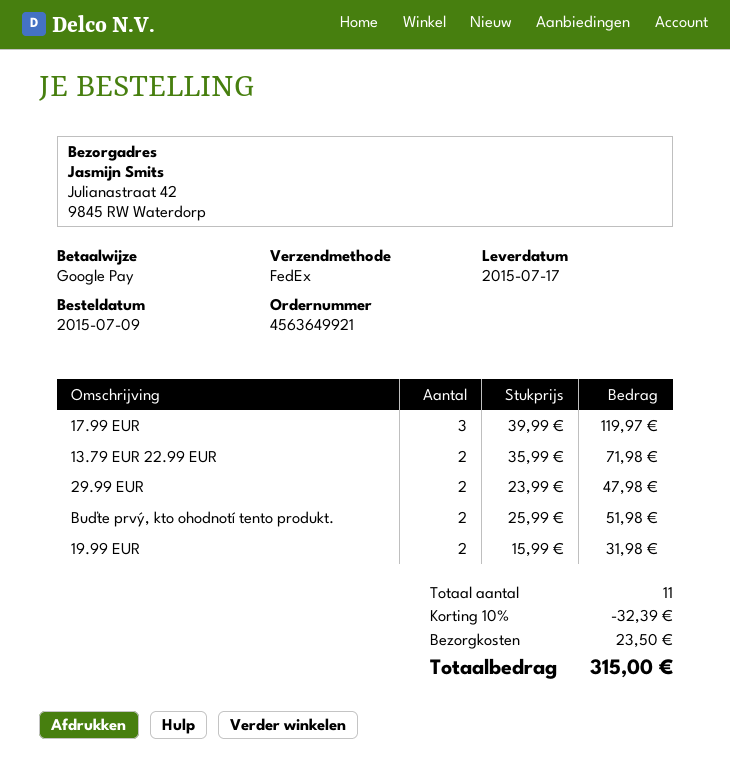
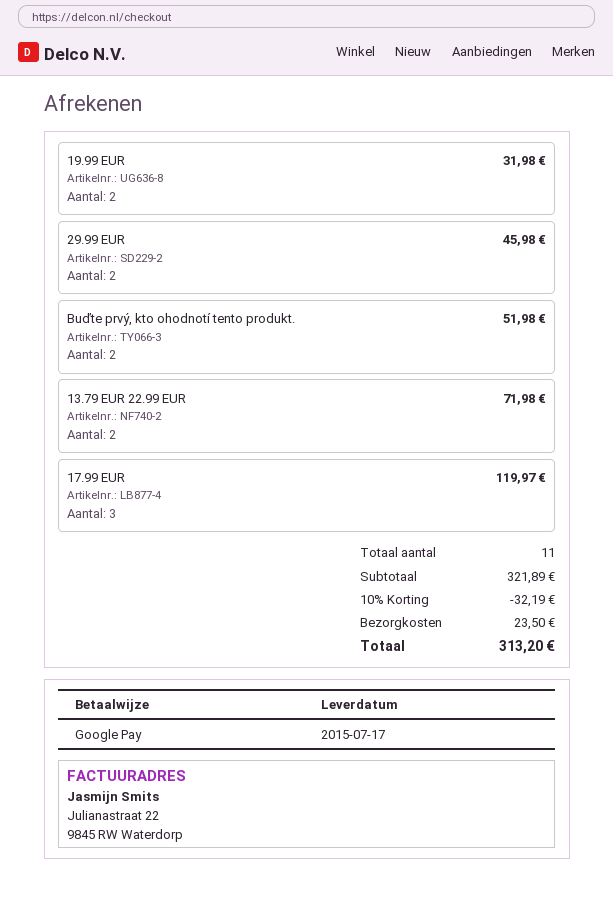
29.99 EUR: 2 for 47.98 -> 2 for 45.98
discount: 10% = 32.39 -> 10% = 32.19
total: 315.00 -> 313.20

